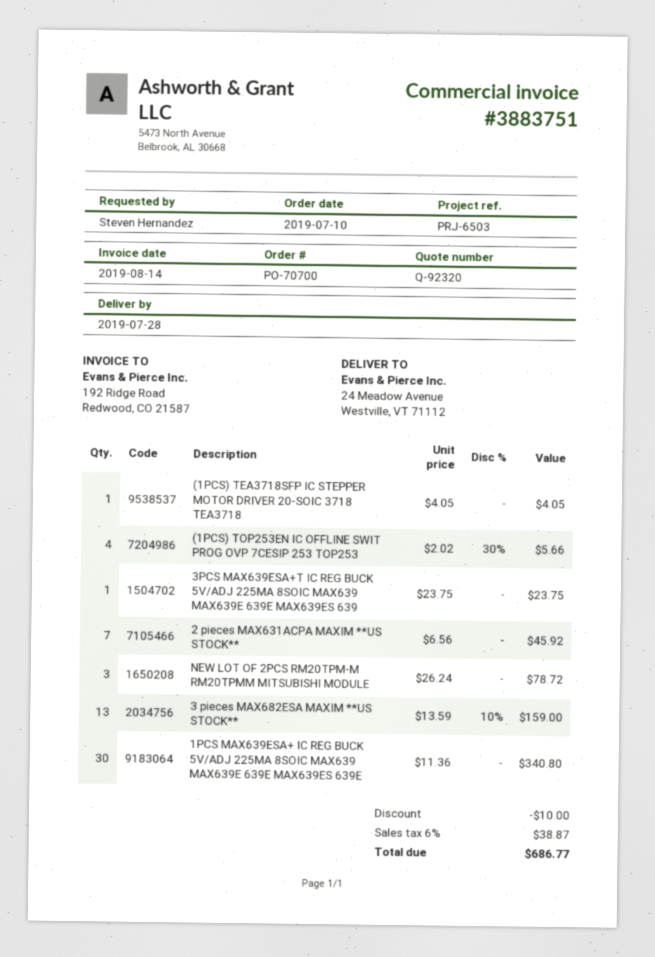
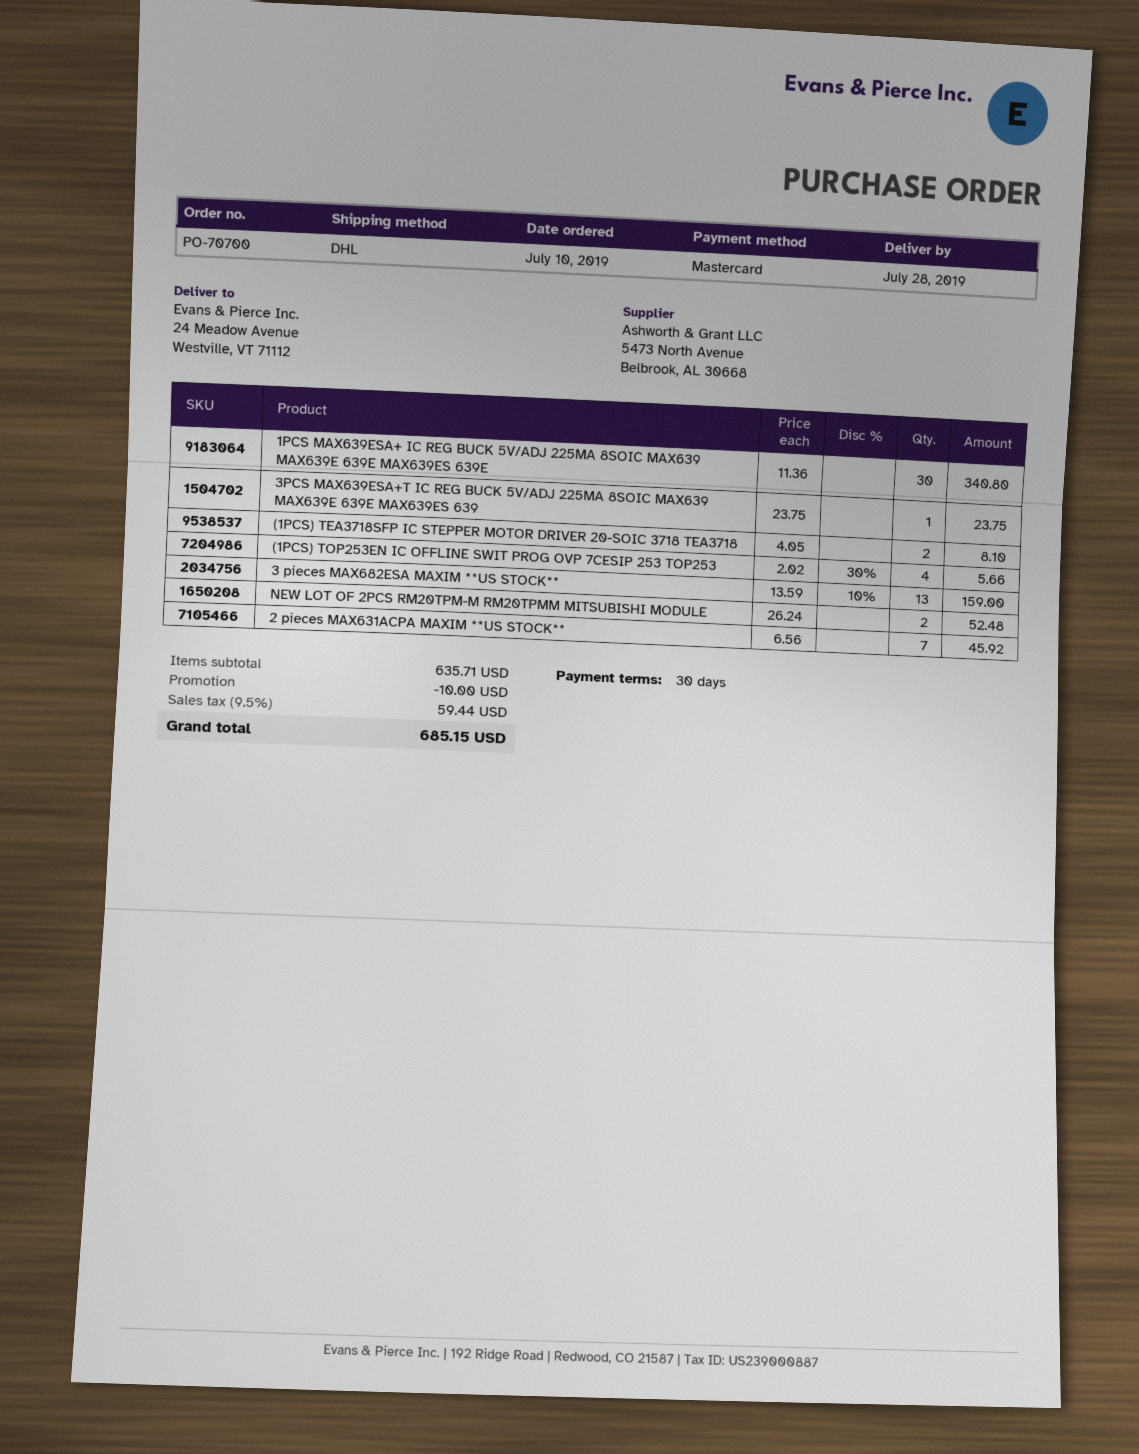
(1PCS) TEA3718SFP IC STEPPER MOTOR DRIVER 20-SOIC 3718 TEA3718: 1 x 4.05 = 4.05 -> 2 x 4.05 = 8.10
NEW LOT OF 2PCS RM20TPM-M RM20TPMM MITSUBISHI MODULE: 3 x 26.24 = 78.72 -> 2 x 26.24 = 52.48
tax: 6% = 38.87 -> 9.5% = 59.44
total: 686.77 -> 685.15

